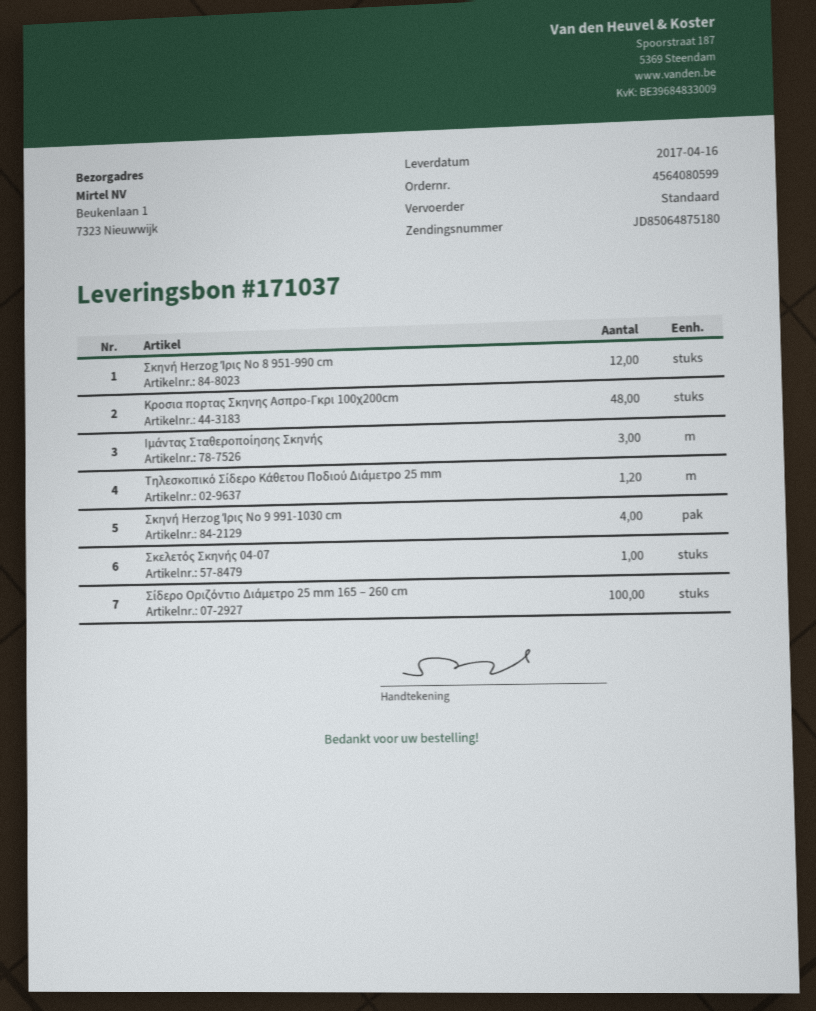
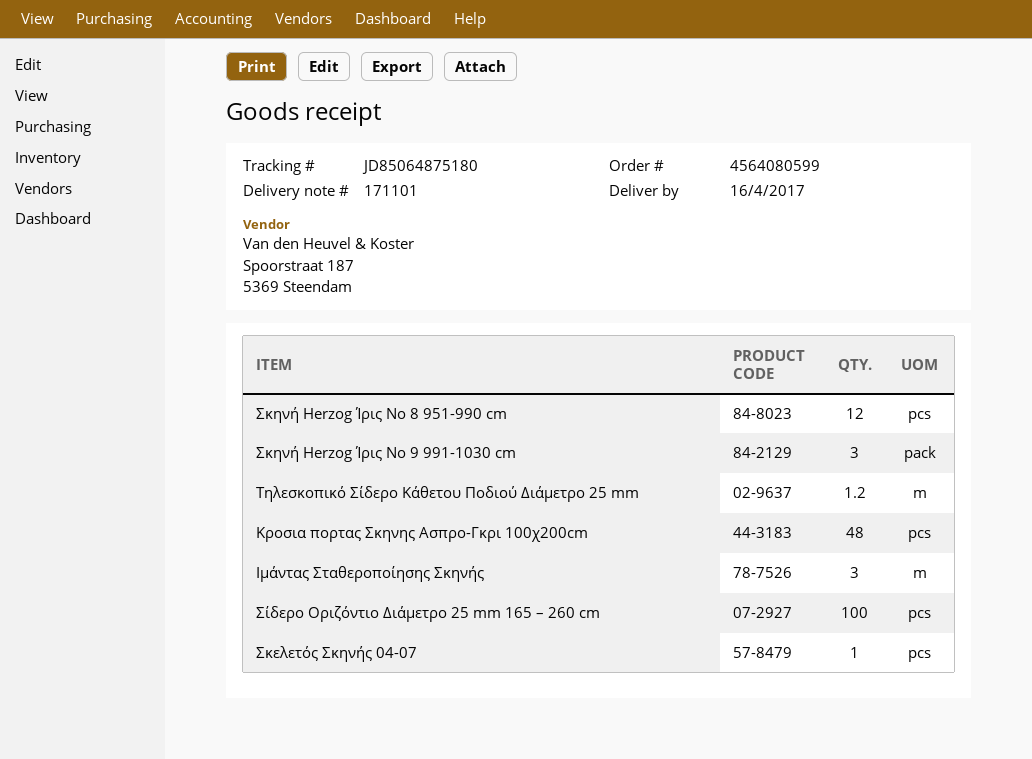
delivery note number: 171037 -> 171101
Σκηνή Herzog Ίρις Νο 9 991-1030 cm: 4 -> 3

